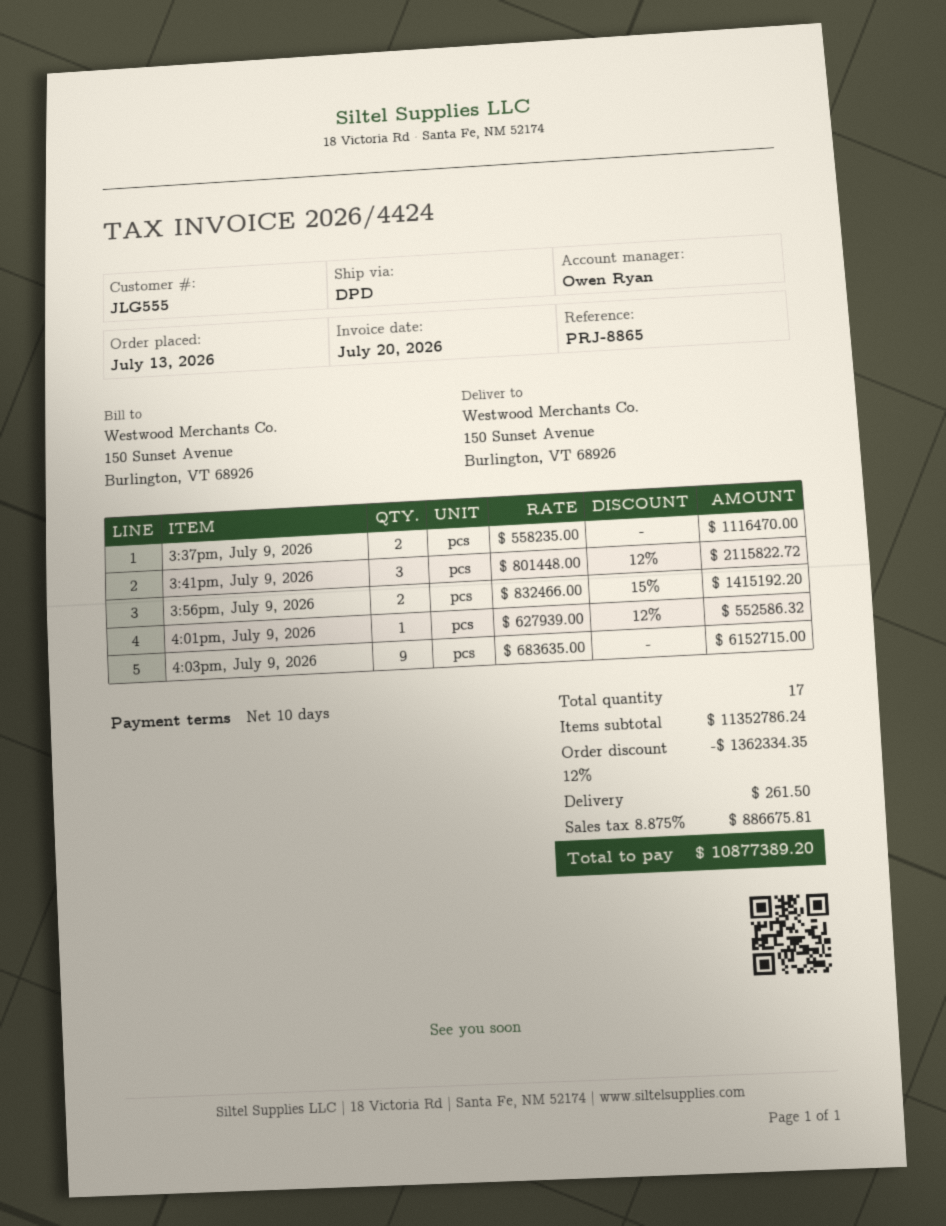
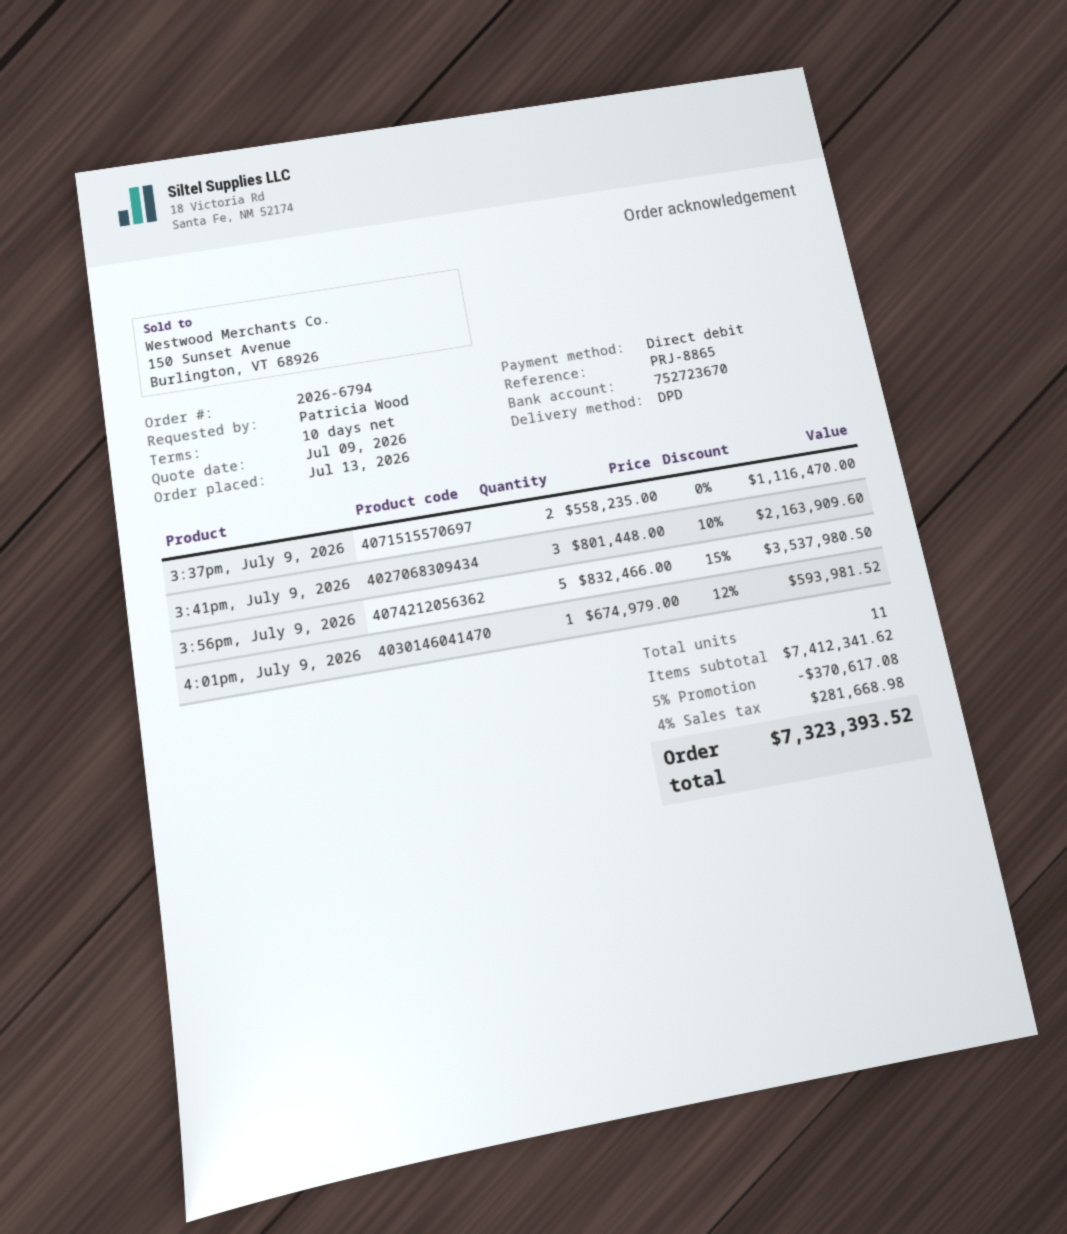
3:41pm, July 9, 2026: 3 x 801448.00 - 12% = 2115822.72 -> 3 x 801448.00 - 10% = 2163909.60
3:56pm, July 9, 2026: 2 x 832466.00 - 15% = 1415192.20 -> 5 x 832466.00 - 15% = 3537980.50
4:01pm, July 9, 2026: 1 x 627939.00 - 12% = 552586.32 -> 1 x 674979.00 - 12% = 593981.52
4:03pm, July 9, 2026: 9 x 683635.00 = 6152715.00 -> none
total quantity: 17 -> 11
subtotal: 11352786.24 -> 7412341.62
discount: 12% = 1362334.35 -> 5% = 370617.08
shipping: 261.50 -> none
tax: 8.875% = 886675.81 -> 4% = 281668.98
total: 10877389.20 -> 7323393.52

